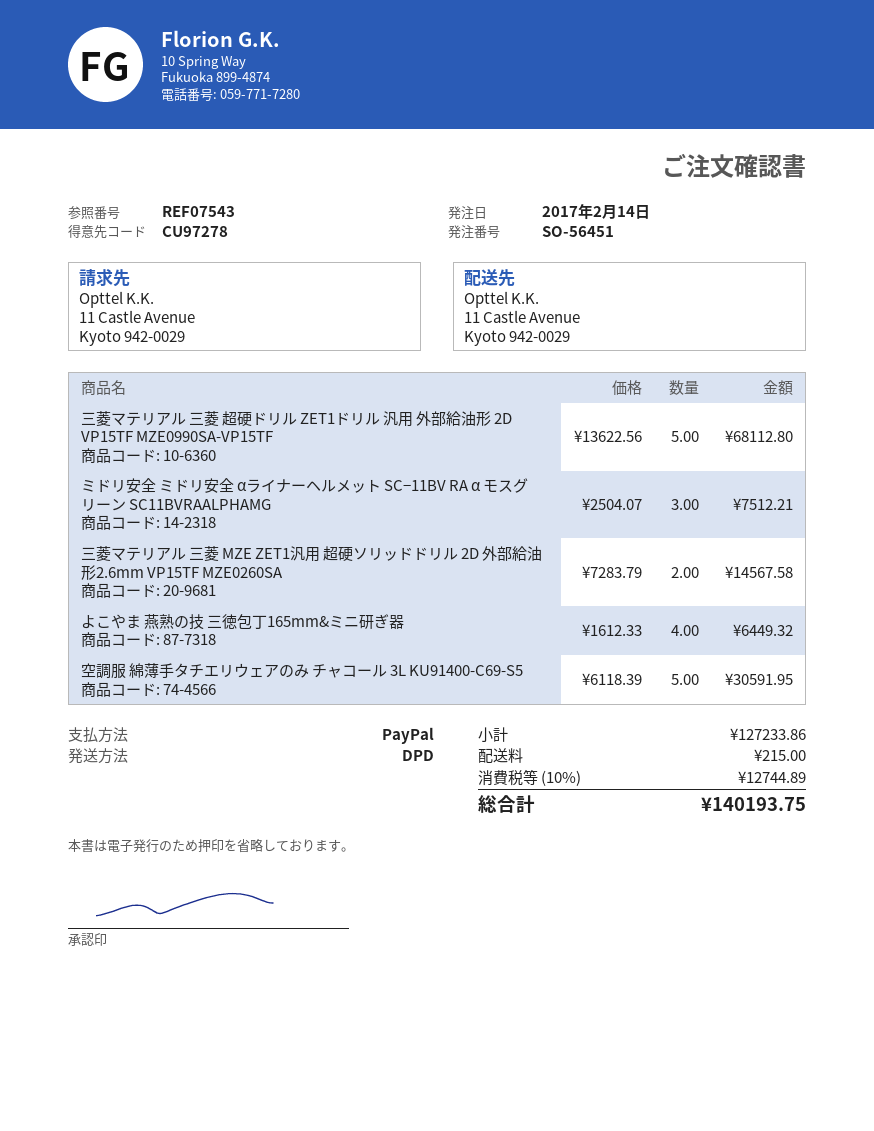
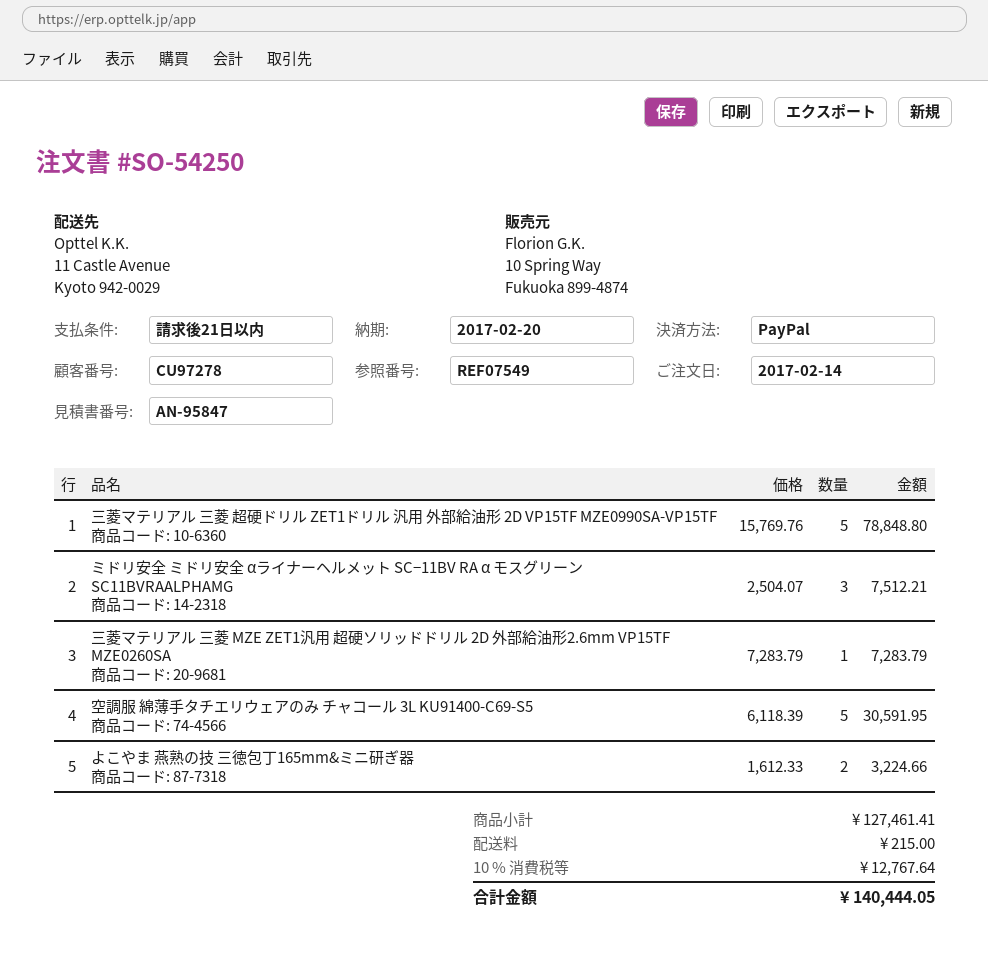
order number: SO-56451 -> SO-54250
reference: REF07543 -> REF07549
三菱マテリアル 三菱 超硬ドリル ZET1ドリル 汎用 外部給油形 2D VP15TF MZE0990SA-VP15TF: 5 x 13622.56 = 68112.80 -> 5 x 15769.76 = 78848.80
三菱マテリアル 三菱 MZE ZET1汎用 超硬ソリッドドリル 2D 外部給油形2.6mm VP15TF MZE0260SA: 2 x 7283.79 = 14567.58 -> 1 x 7283.79 = 7283.79
よこやま 燕熟の技 三徳包丁165mm&ミニ研ぎ器: 4 x 1612.33 = 6449.32 -> 2 x 1612.33 = 3224.66
subtotal: 127233.86 -> 127461.41
tax: 10% = 12744.89 -> 10% = 12767.64
total: 140193.75 -> 140444.05

